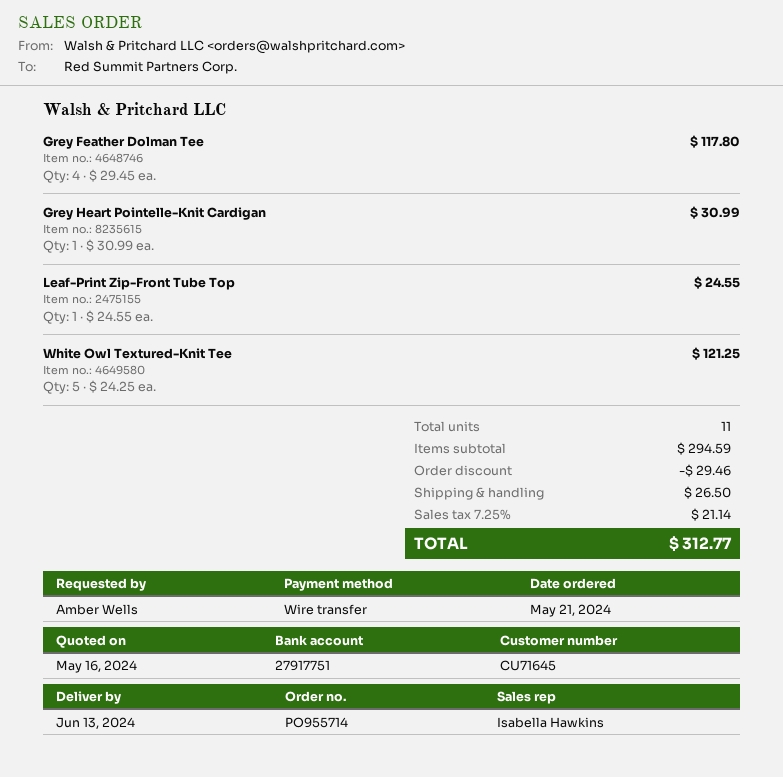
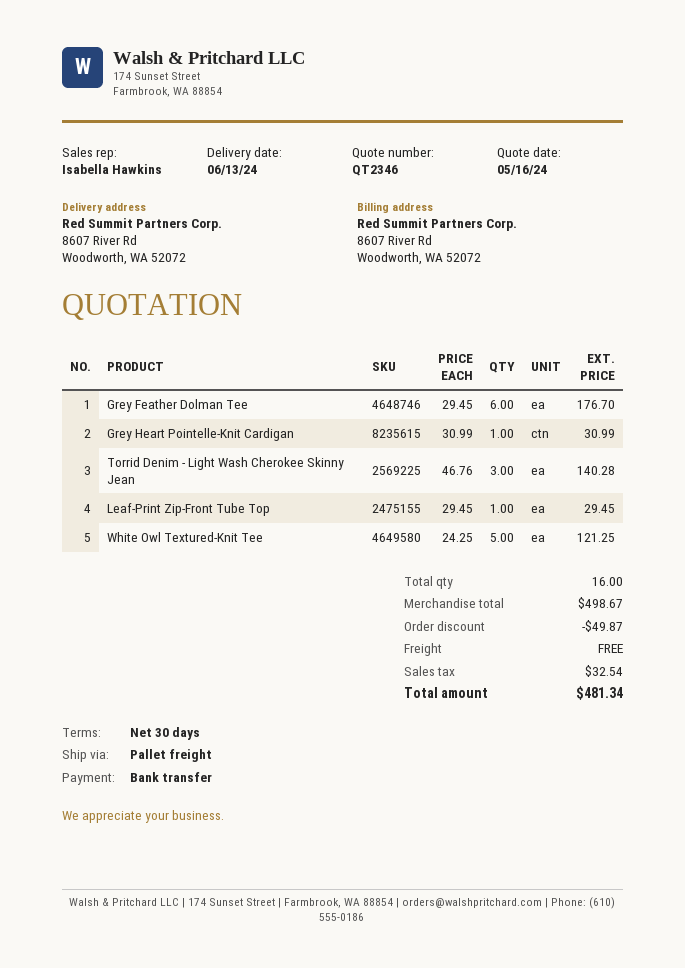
Grey Feather Dolman Tee: 4 x 29.45 = 117.80 -> 6 x 29.45 = 176.70
Leaf-Print Zip-Front Tube Top: 1 x 24.55 = 24.55 -> 1 x 29.45 = 29.45
Torrid Denim - Light Wash Cherokee Skinny Jean: none -> 3 x 46.76 = 140.28
total quantity: 11 -> 16
subtotal: 294.59 -> 498.67
discount: 29.46 -> 49.87
shipping: 26.50 -> 0.00
tax: 21.14 -> 32.54
total: 312.77 -> 481.34

